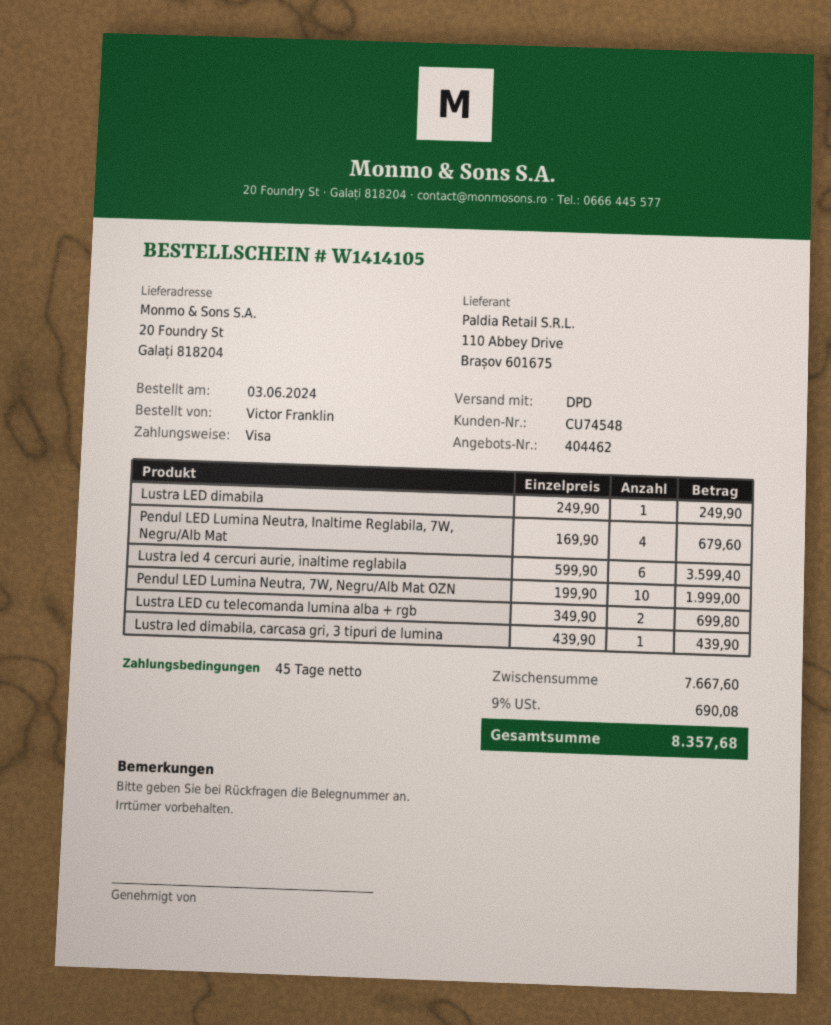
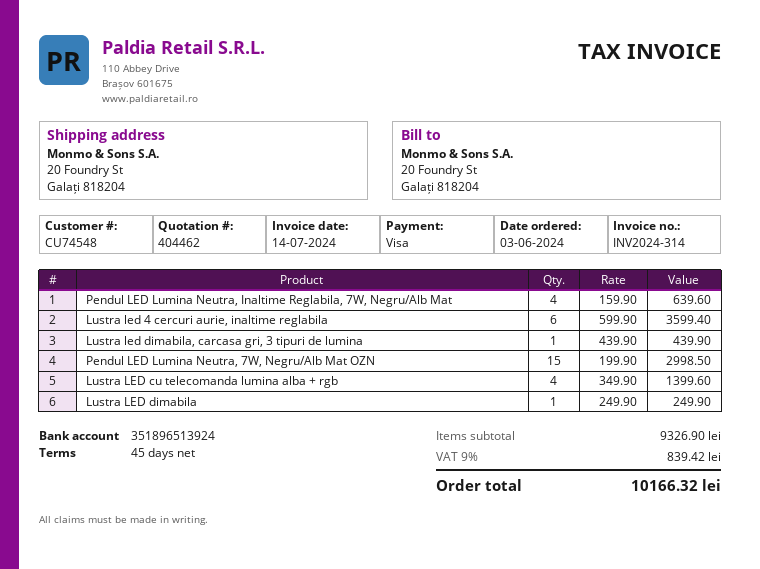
Pendul LED Lumina Neutra, Inaltime Reglabila, 7W, Negru/Alb Mat: 4 x 169.90 = 679.60 -> 4 x 159.90 = 639.60
Pendul LED Lumina Neutra, 7W, Negru/Alb Mat OZN: 10 x 199.90 = 1999.00 -> 15 x 199.90 = 2998.50
Lustra LED cu telecomanda lumina alba + rgb: 2 x 349.90 = 699.80 -> 4 x 349.90 = 1399.60
subtotal: 7667.60 -> 9326.90
tax: 9% = 690.08 -> 9% = 839.42
total: 8357.68 -> 10166.32

